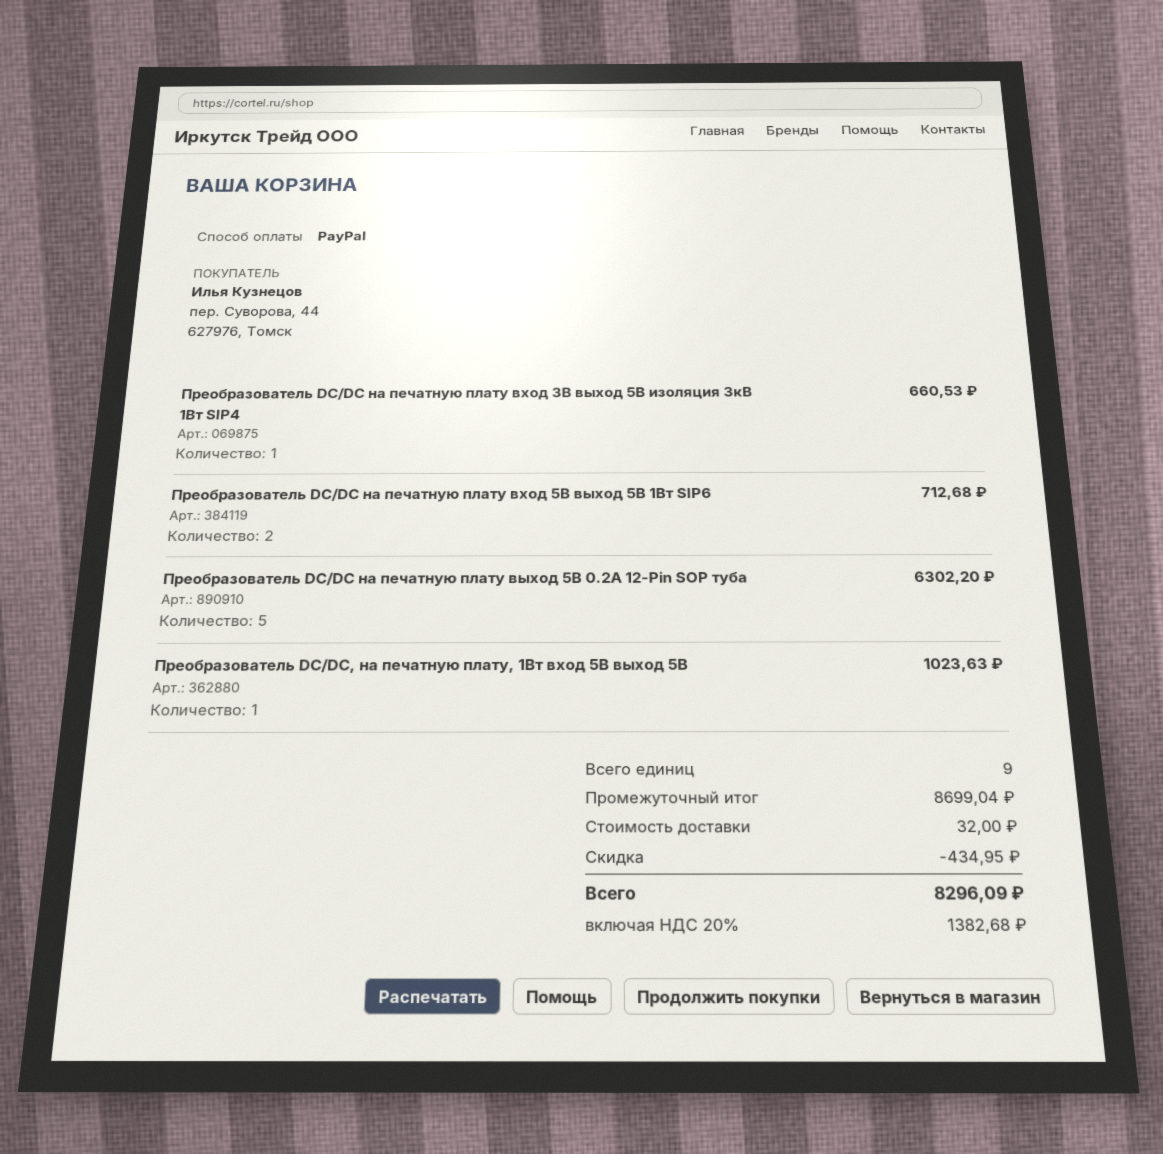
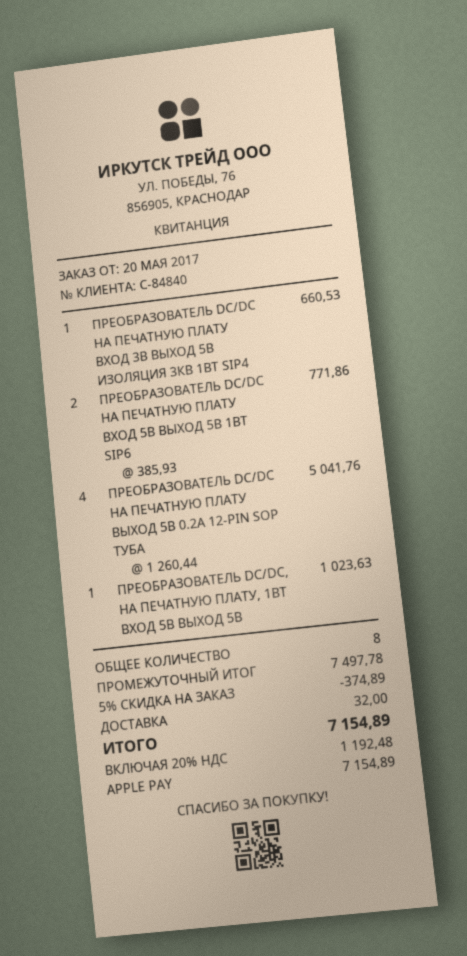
payment method: PayPal -> Apple Pay
Преобразователь DC/DC на печатную плату вход 5В выход 5В 1Вт SIP6: 2 for 712.68 -> 2 for 771.86
Преобразователь DC/DC на печатную плату выход 5В 0.2A 12-Pin SOP туба: 5 for 6302.20 -> 4 for 5041.76
total quantity: 9 -> 8
subtotal: 8699.04 -> 7497.78
discount: 434.95 -> 374.89
tax: 20% = 1382.68 -> 20% = 1192.48
total: 8296.09 -> 7154.89

